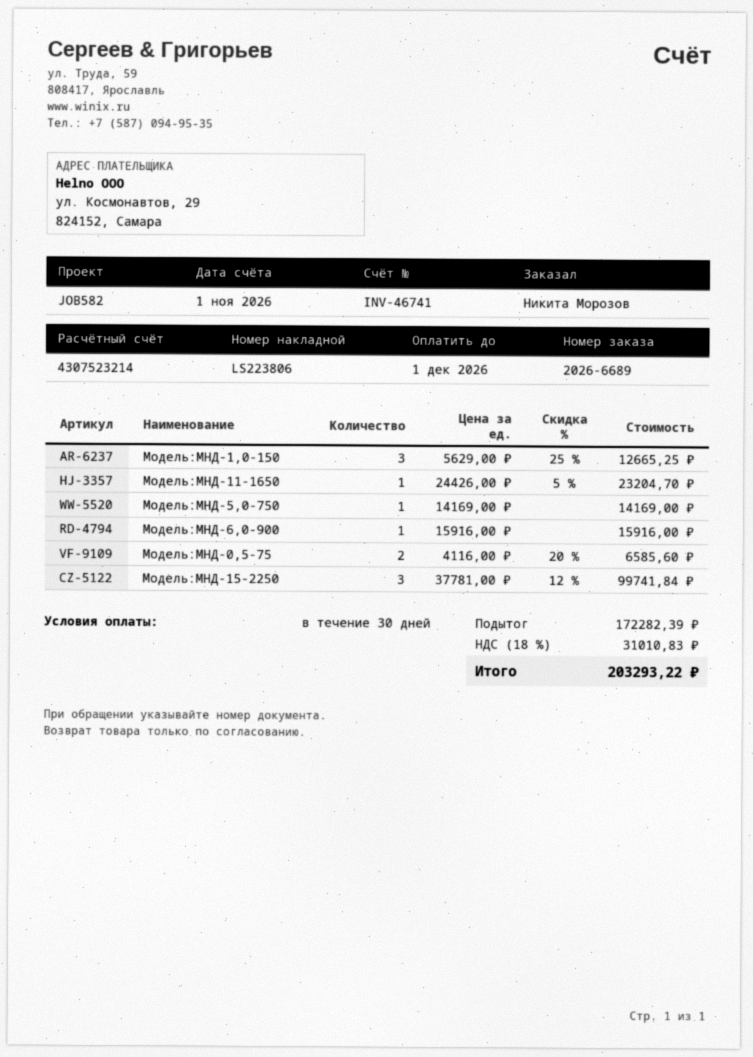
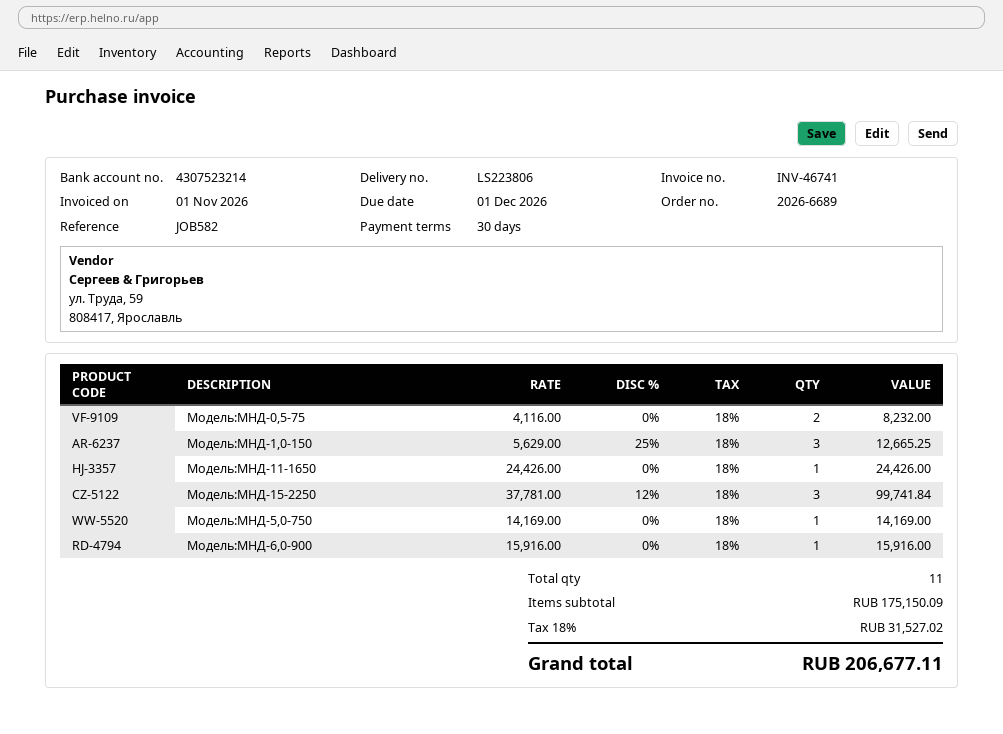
Модель:МНД-11-1650: 1 x 24426.00 - 5% = 23204.70 -> 1 x 24426.00 = 24426.00
Модель:МНД-0,5-75: 2 x 4116.00 - 20% = 6585.60 -> 2 x 4116.00 = 8232.00
subtotal: 172282.39 -> 175150.09
tax: 18% = 31010.83 -> 18% = 31527.02
total: 203293.22 -> 206677.11

